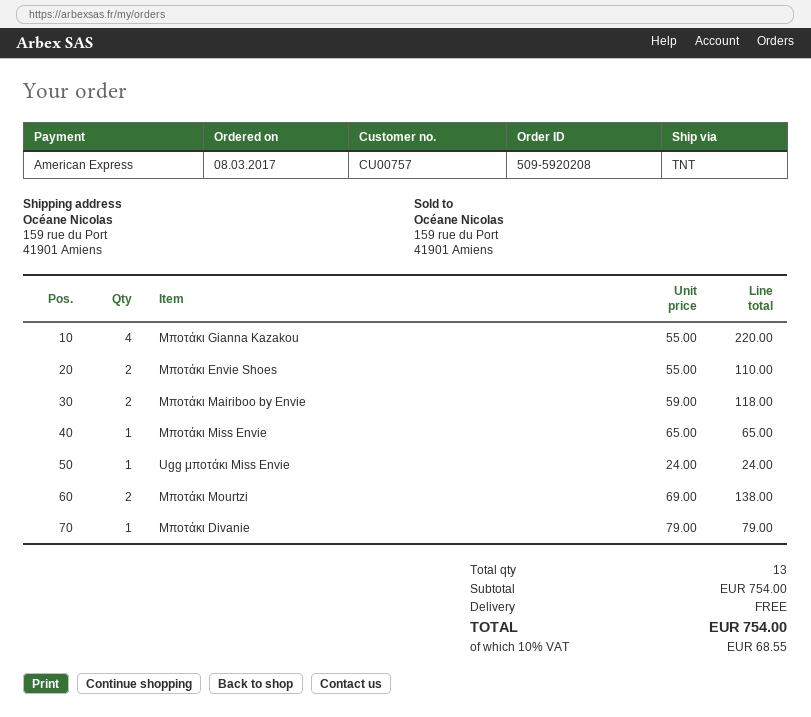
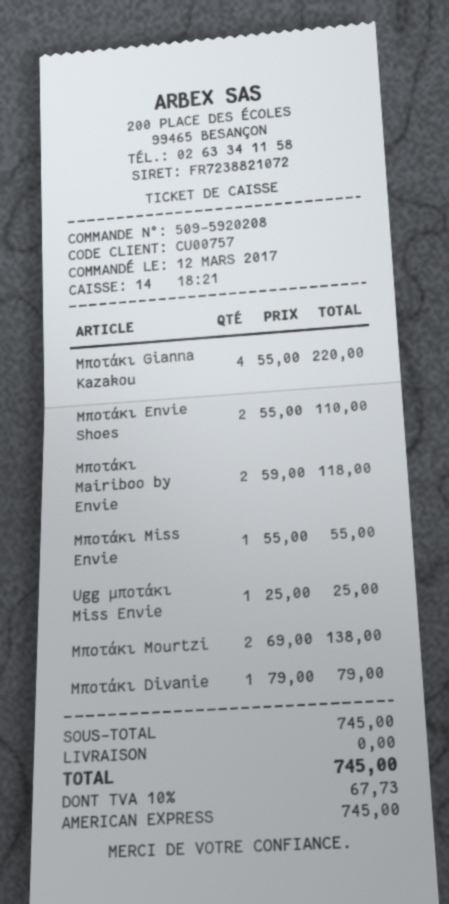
order date: 2017-03-08 -> 2017-03-12
Μποτάκι Miss Envie: 1 x 65.00 = 65.00 -> 1 x 55.00 = 55.00
Ugg μποτάκι Miss Envie: 1 x 24.00 = 24.00 -> 1 x 25.00 = 25.00
subtotal: 754.00 -> 745.00
tax: 10% = 68.55 -> 10% = 67.73
total: 754.00 -> 745.00

